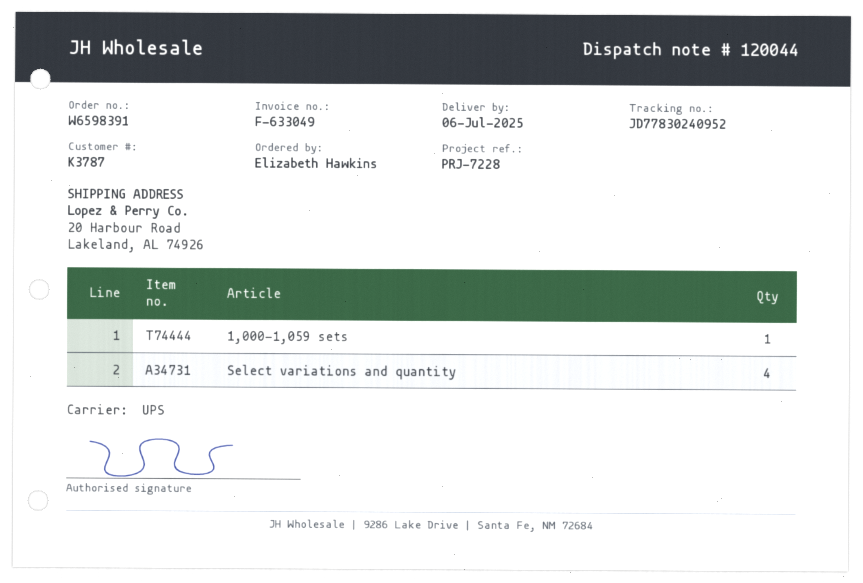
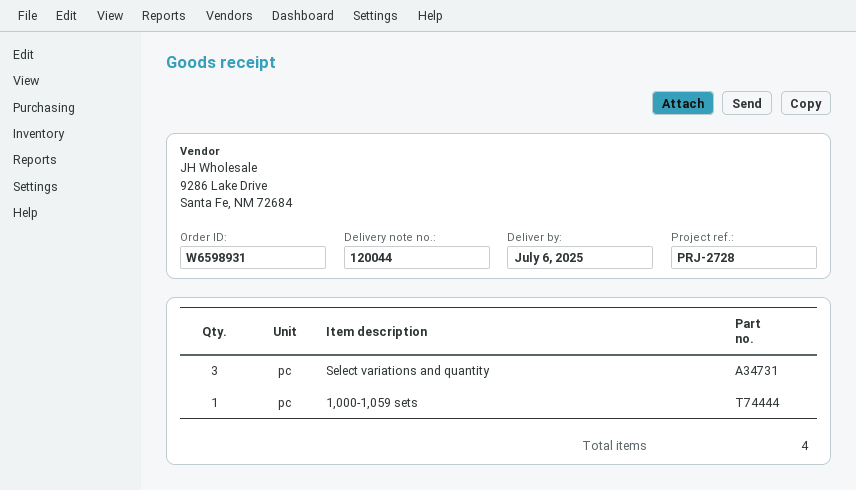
order number: W6598391 -> W6598931
reference: PRJ-7228 -> PRJ-2728
Select variations and quantity: 4 -> 3

